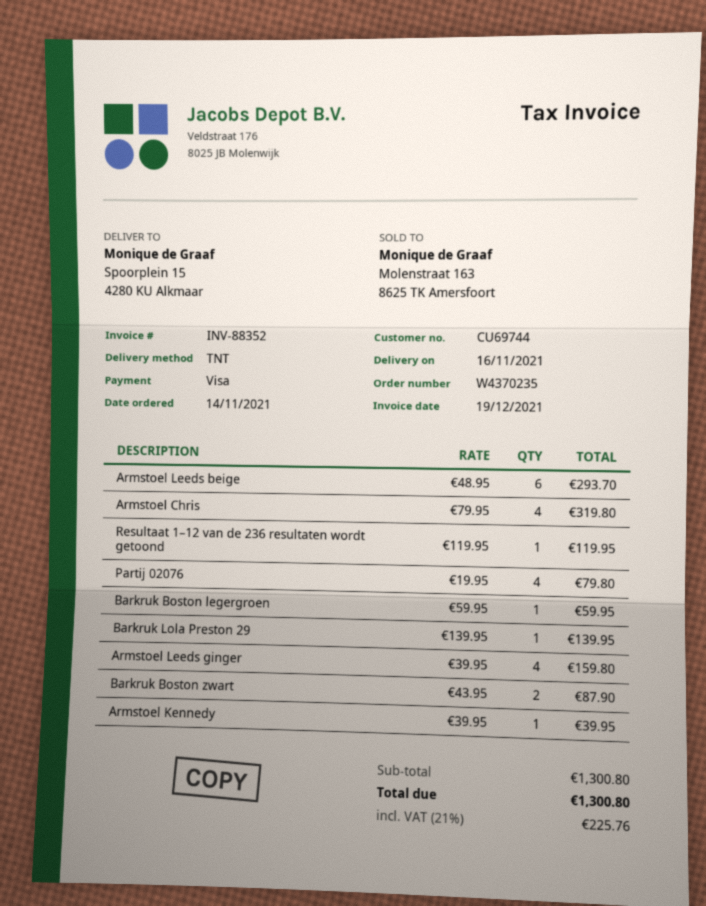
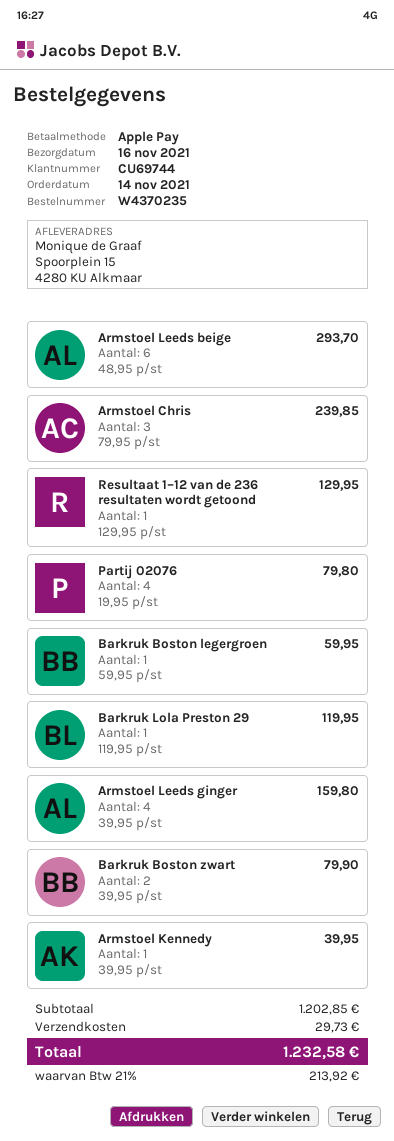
payment method: Visa -> Apple Pay
Armstoel Chris: 4 x 79.95 = 319.80 -> 3 x 79.95 = 239.85
Resultaat 1–12 van de 236 resultaten wordt getoond: 1 x 119.95 = 119.95 -> 1 x 129.95 = 129.95
Barkruk Lola Preston 29: 1 x 139.95 = 139.95 -> 1 x 119.95 = 119.95
Barkruk Boston zwart: 2 x 43.95 = 87.90 -> 2 x 39.95 = 79.90
subtotal: 1300.80 -> 1202.85
shipping: none -> 29.73
tax: 21% = 225.76 -> 21% = 213.92
total: 1300.80 -> 1232.58

